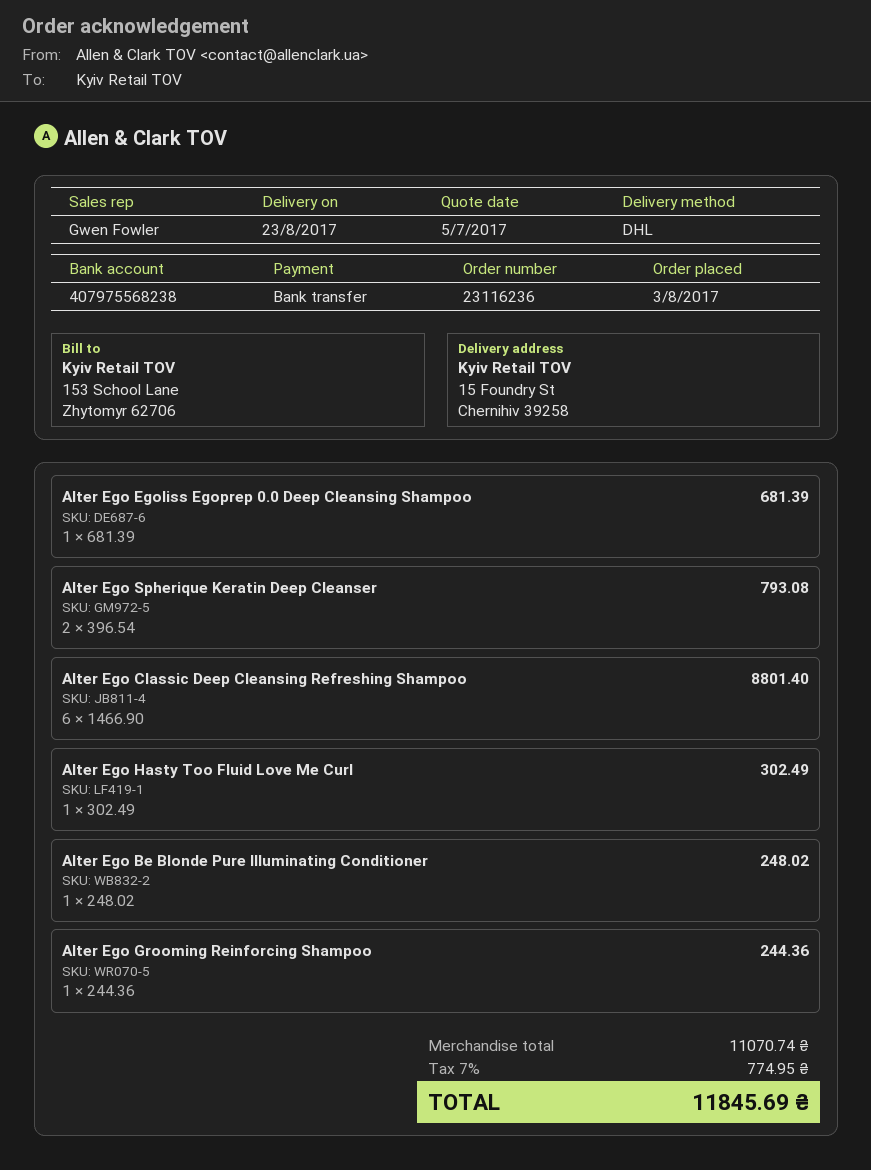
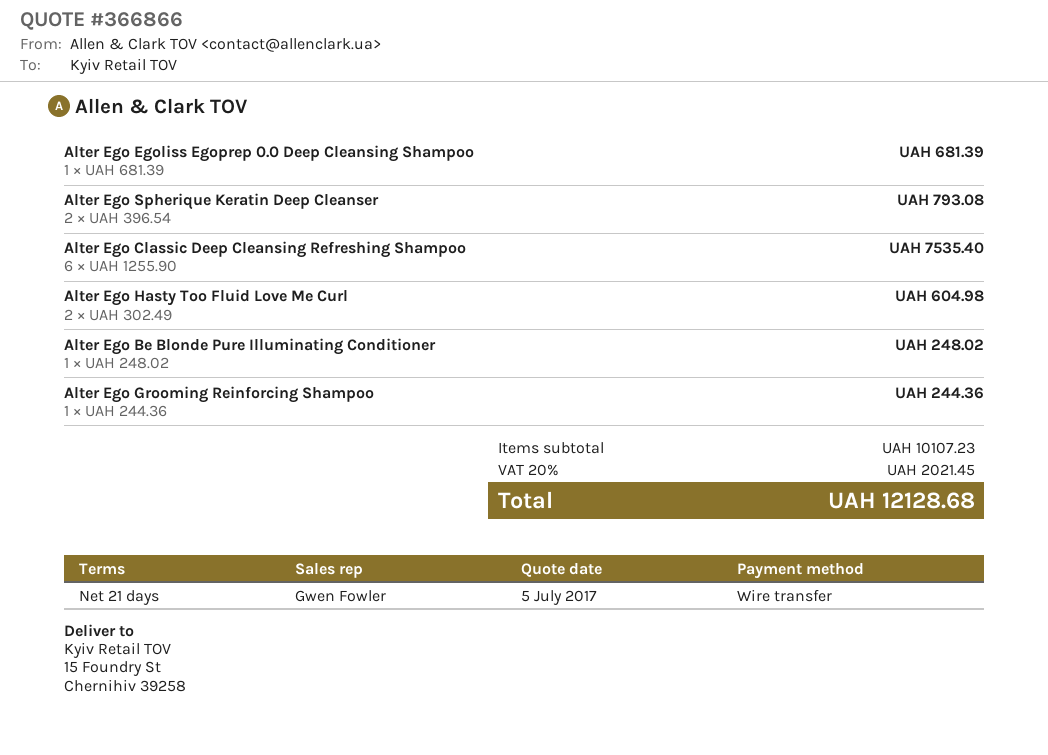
Alter Ego Classic Deep Cleansing Refreshing Shampoo: 6 x 1466.90 = 8801.40 -> 6 x 1255.90 = 7535.40
Alter Ego Hasty Too Fluid Love Me Curl: 1 x 302.49 = 302.49 -> 2 x 302.49 = 604.98
subtotal: 11070.74 -> 10107.23
tax: 7% = 774.95 -> 20% = 2021.45
total: 11845.69 -> 12128.68

